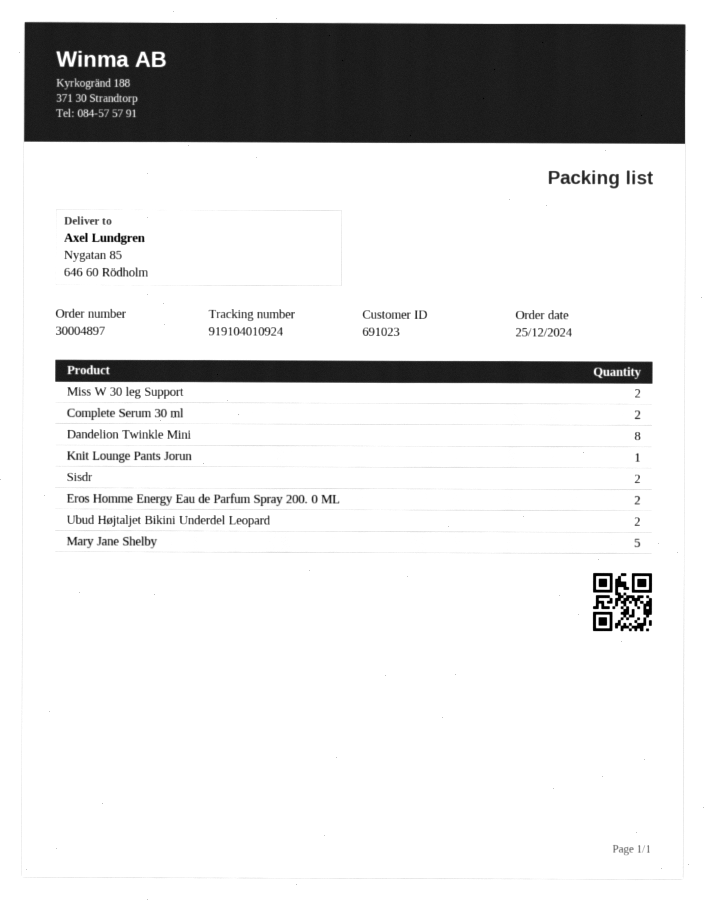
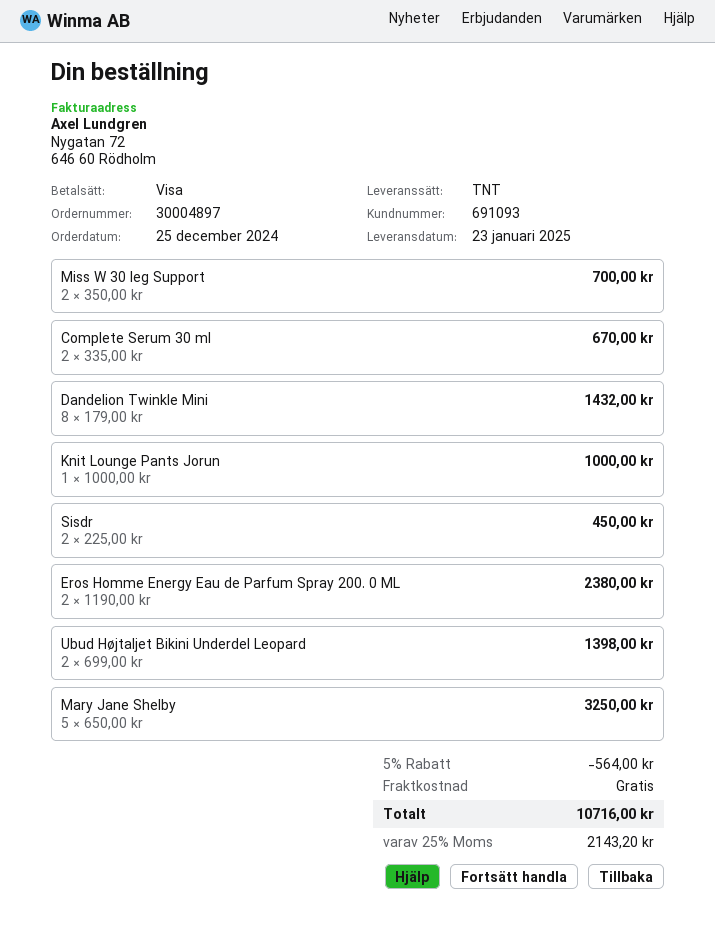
customer number: 691023 -> 691093

